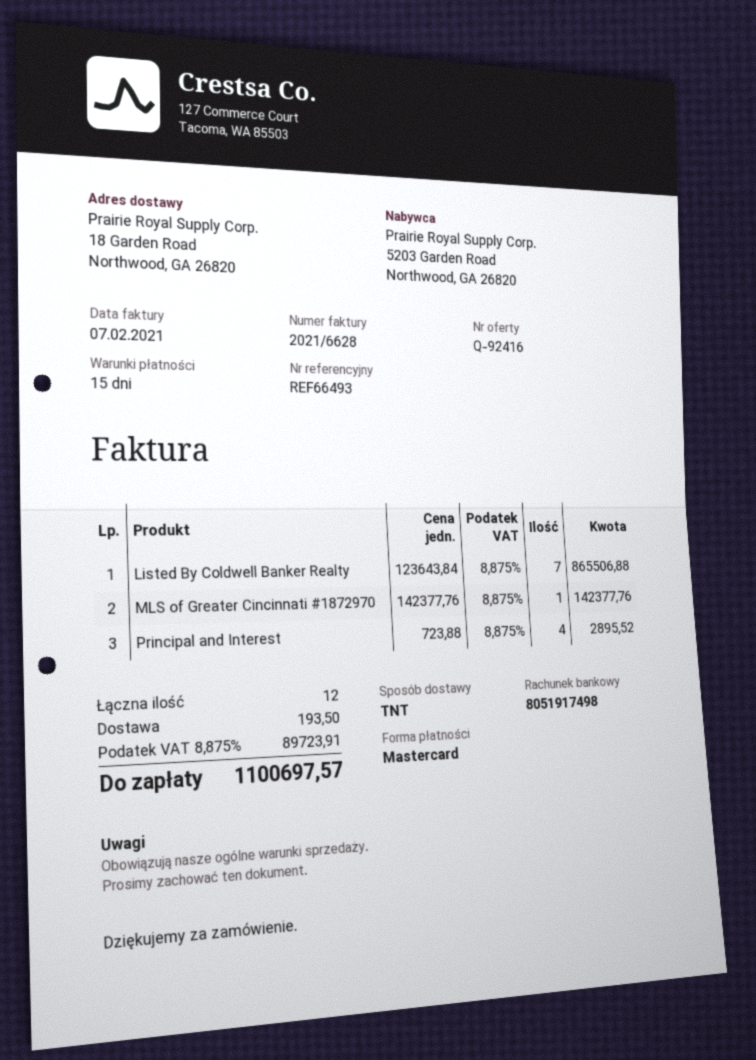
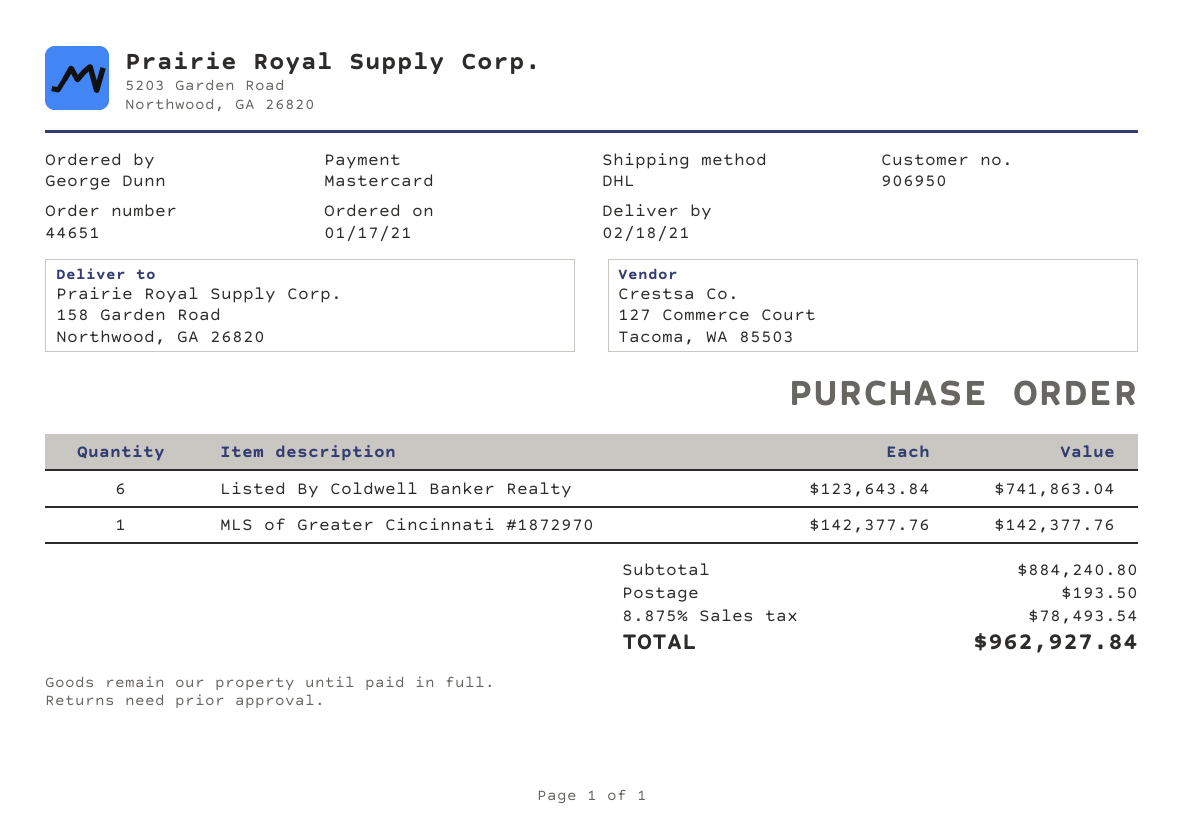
shipping method: TNT -> DHL
ship to: 18 Garden Road, Northwood, GA 26820 -> 158 Garden Road, Northwood, GA 26820
Listed By Coldwell Banker Realty: 7 x 123643.84 = 865506.88 -> 6 x 123643.84 = 741863.04
Principal and Interest: 4 x 723.88 = 2895.52 -> none
tax: 8.875% = 89723.91 -> 8.875% = 78493.54
total: 1100697.57 -> 962927.84

